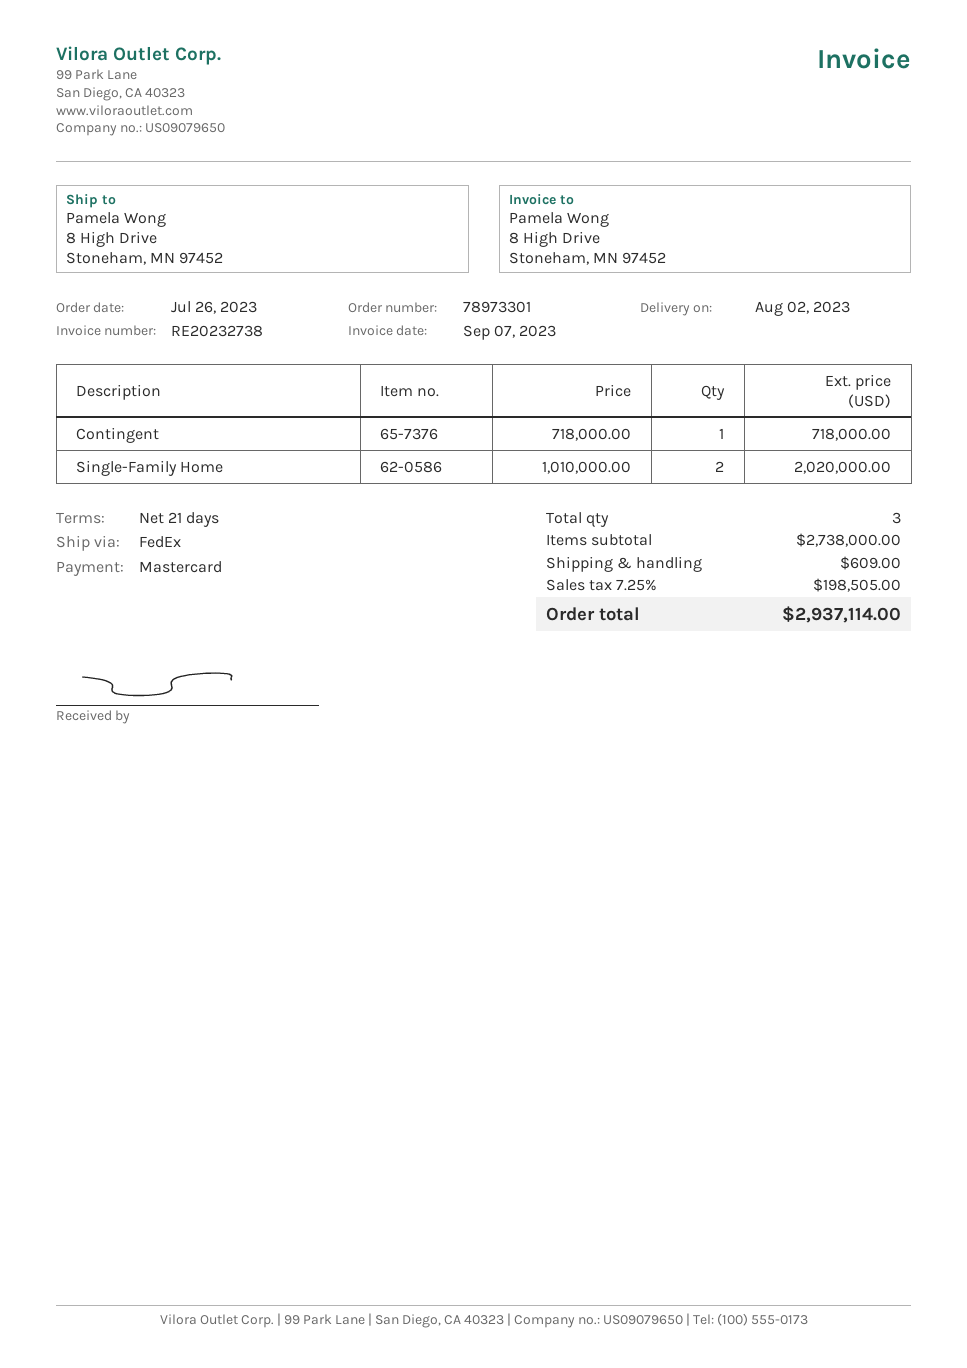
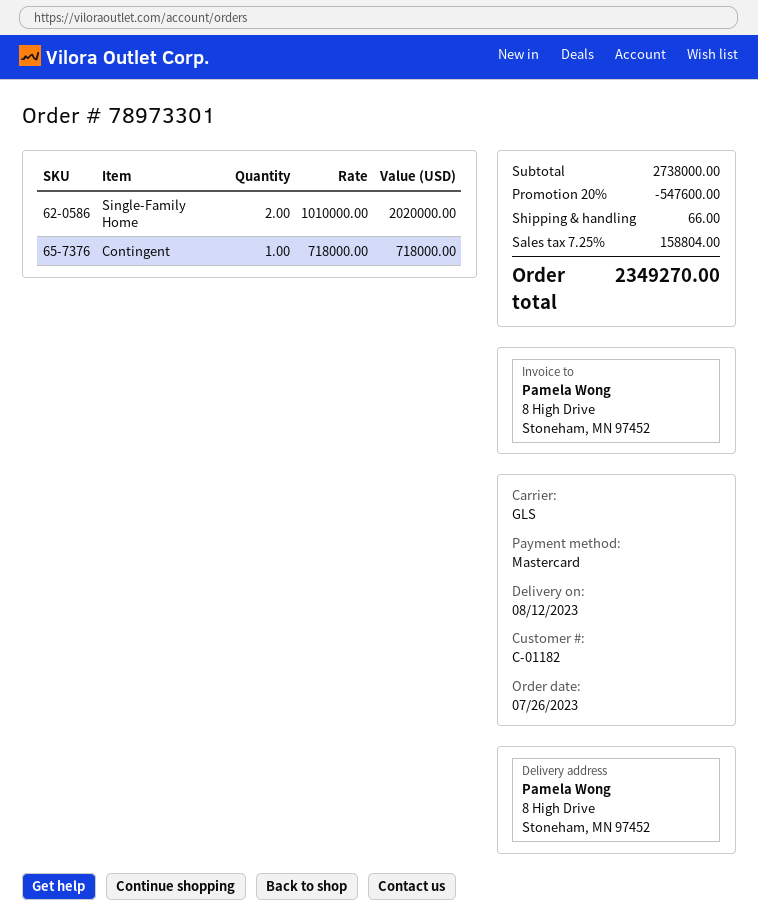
delivery date: 2023-08-02 -> 2023-08-12
shipping method: FedEx -> GLS
discount: none -> 20% = 547600.00
shipping: 609.00 -> 66.00
tax: 7.25% = 198505.00 -> 7.25% = 158804.00
total: 2937114.00 -> 2349270.00

